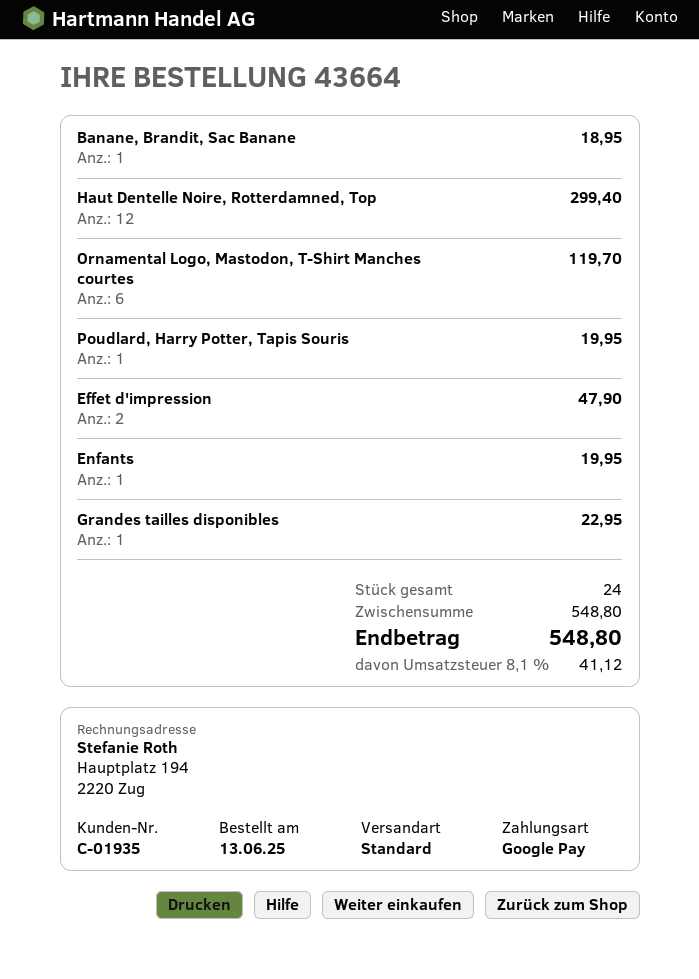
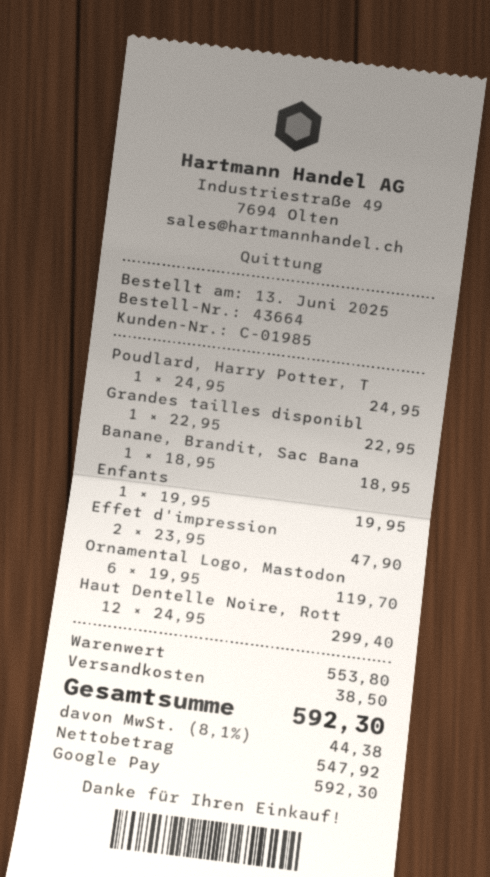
customer number: C-01935 -> C-01985
Poudlard, Harry Potter, Tapis Souris: 1 for 19.95 -> 1 for 24.95
subtotal: 548.80 -> 553.80
shipping: none -> 38.50
tax: 8.1% = 41.12 -> 8.1% = 44.38
total: 548.80 -> 592.30

